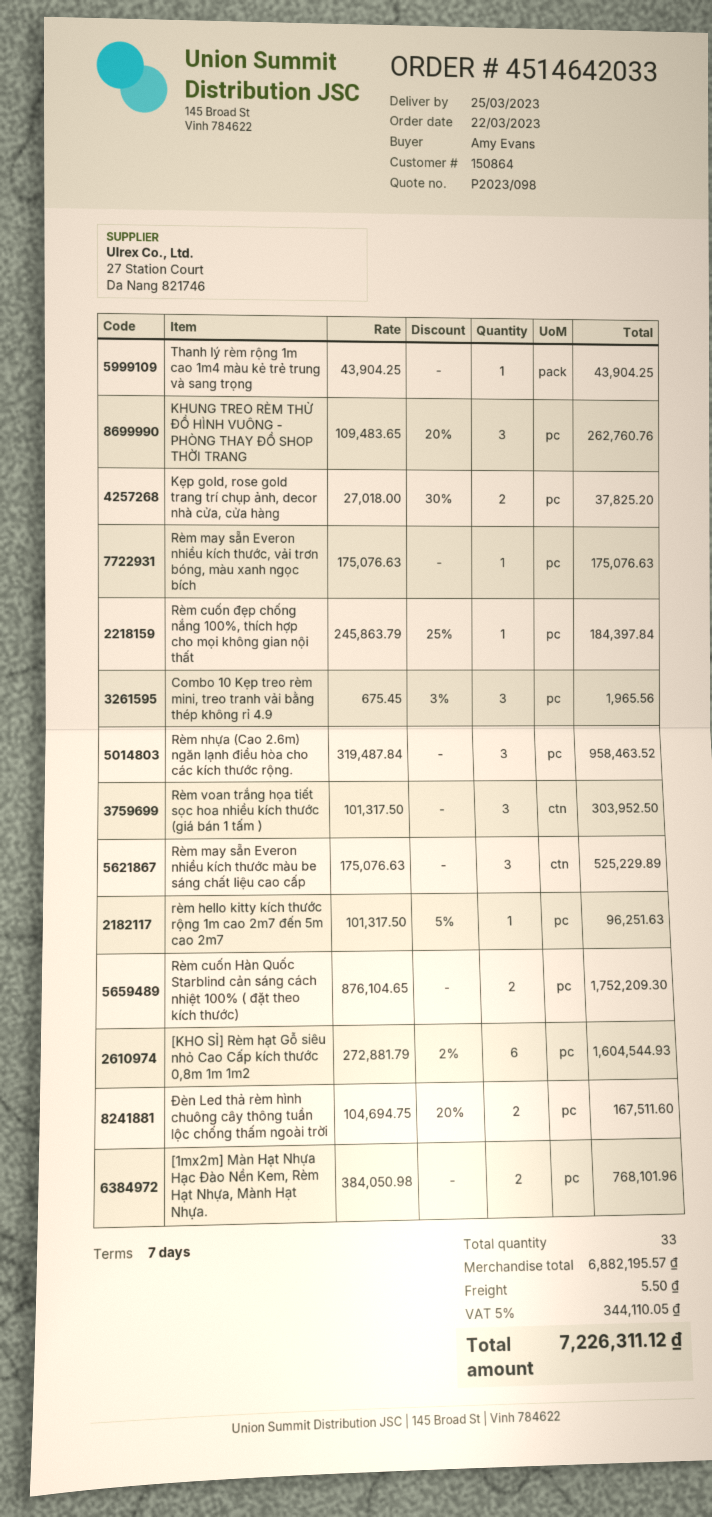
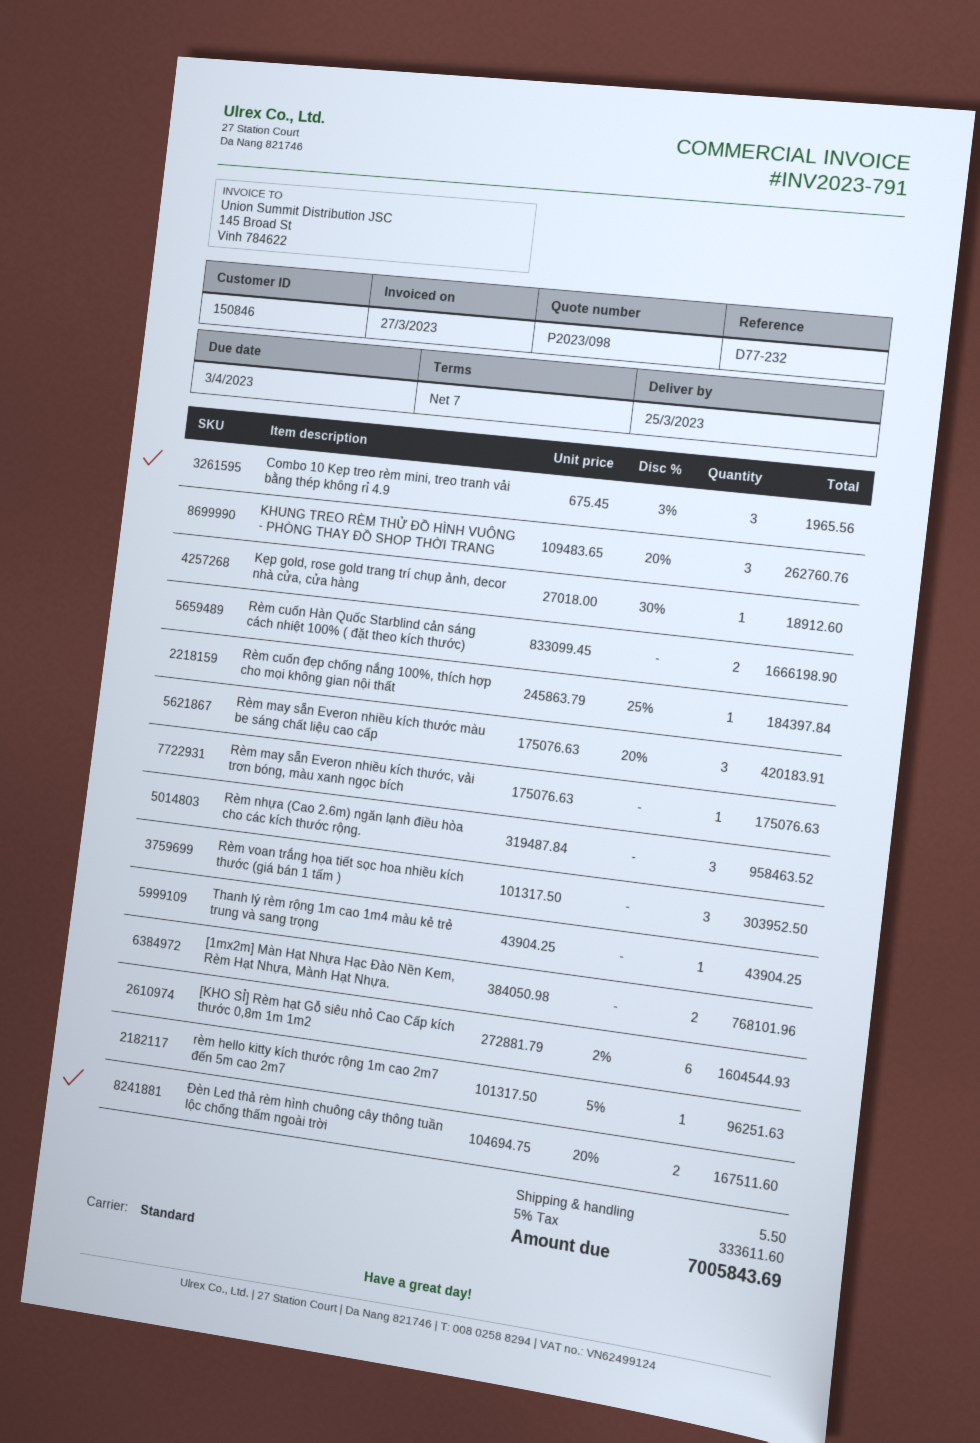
customer number: 150864 -> 150846
Kẹp gold, rose gold trang trí chụp ảnh, decor nhà cửa, cửa hàng: 2 x 27018.00 - 30% = 37825.20 -> 1 x 27018.00 - 30% = 18912.60
Rèm may sẵn Everon nhiều kích thước màu be sáng chất liệu cao cấp: 3 x 175076.63 = 525229.89 -> 3 x 175076.63 - 20% = 420183.91
Rèm cuốn Hàn Quốc Starblind cản sáng cách nhiệt 100% ( đặt theo kích thước): 2 x 876104.65 = 1752209.30 -> 2 x 833099.45 = 1666198.90
tax: 5% = 344110.05 -> 5% = 333611.60
total: 7226311.12 -> 7005843.69

